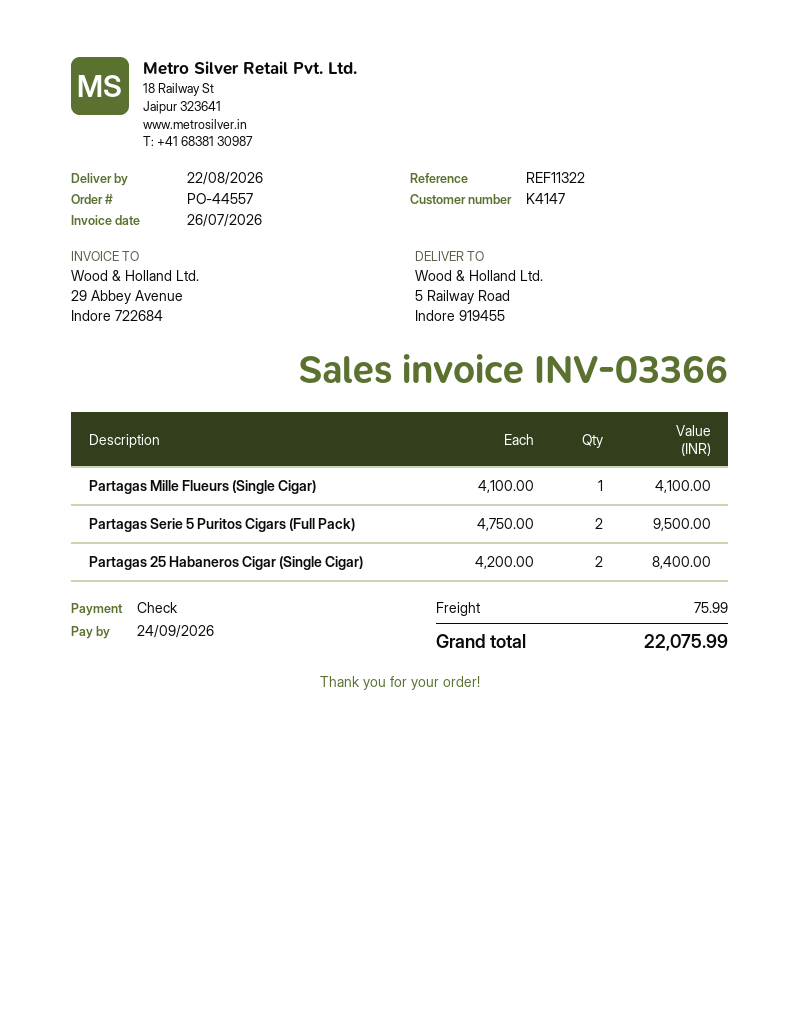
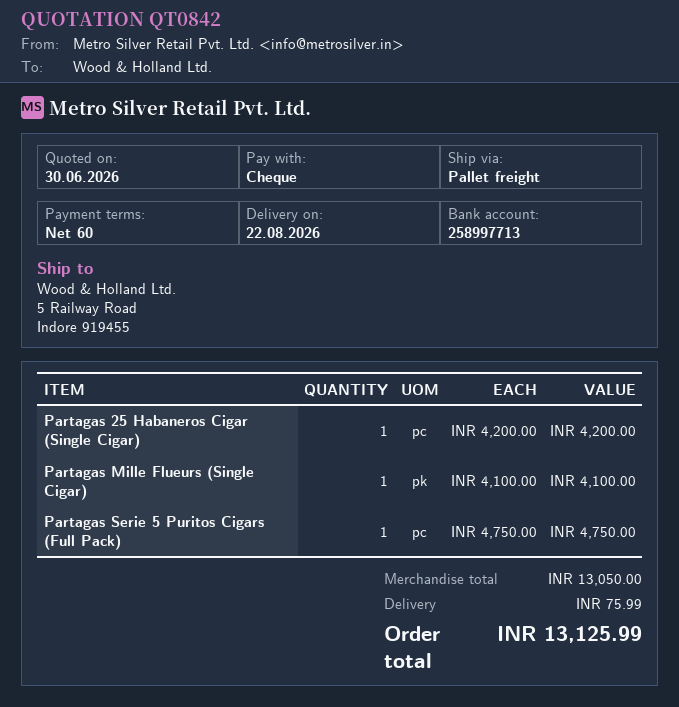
Partagas Serie 5 Puritos Cigars (Full Pack): 2 x 4750.00 = 9500.00 -> 1 x 4750.00 = 4750.00
Partagas 25 Habaneros Cigar (Single Cigar): 2 x 4200.00 = 8400.00 -> 1 x 4200.00 = 4200.00
total: 22075.99 -> 13125.99

